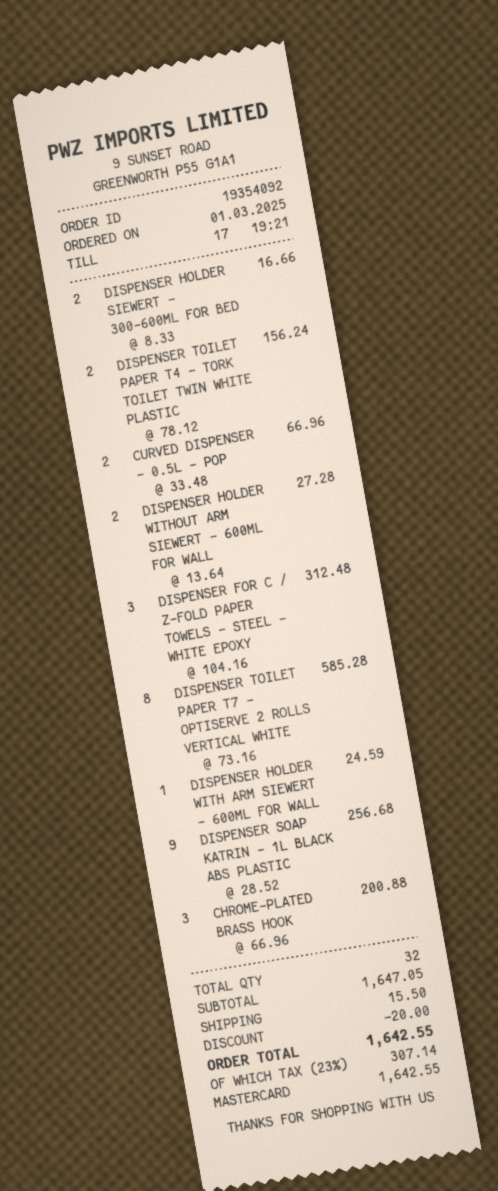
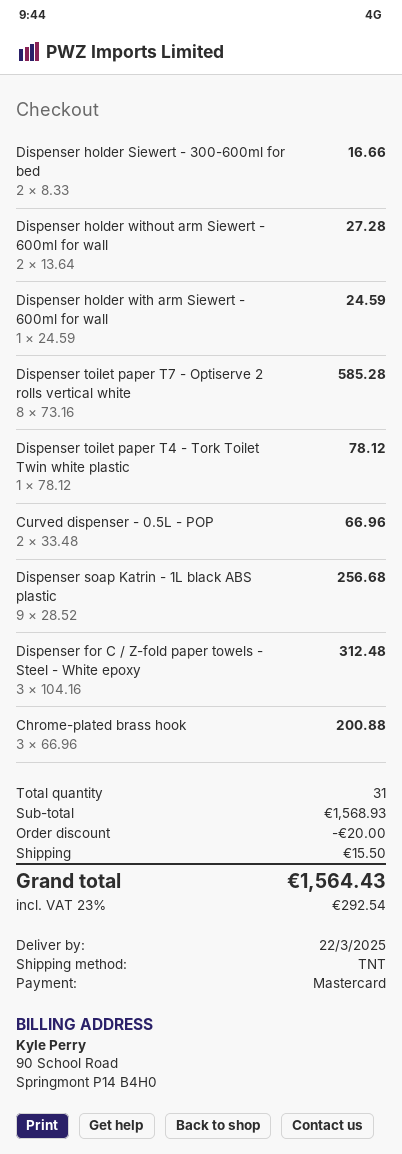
DISPENSER TOILET PAPER T4 - TORK TOILET TWIN WHITE PLASTIC: 2 x 78.12 = 156.24 -> 1 x 78.12 = 78.12
total quantity: 32 -> 31
subtotal: 1647.05 -> 1568.93
tax: 23% = 307.14 -> 23% = 292.54
total: 1642.55 -> 1564.43

